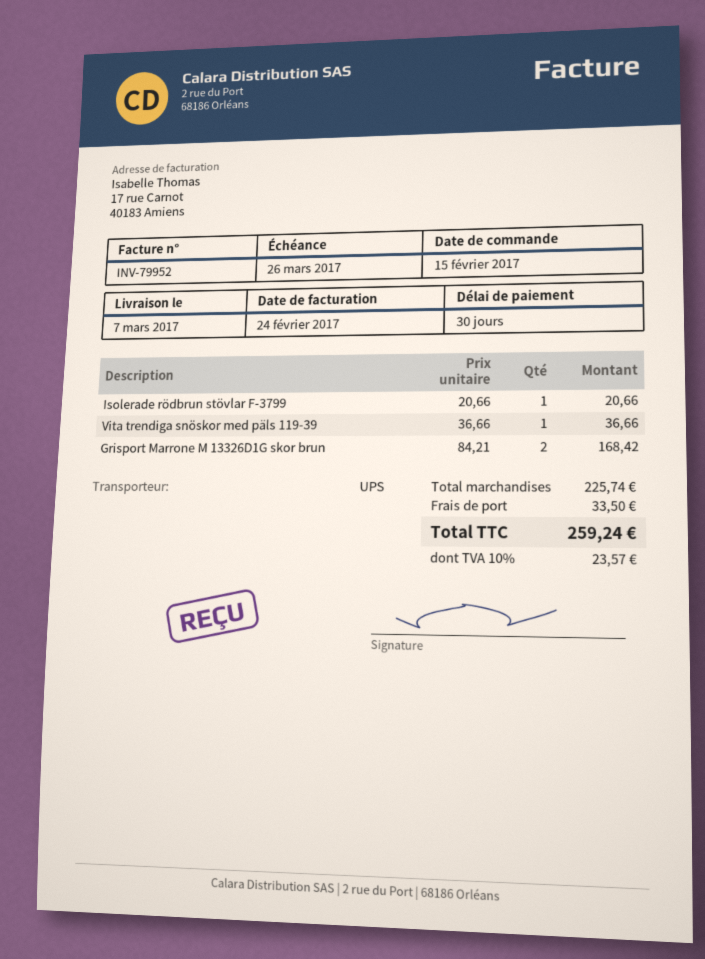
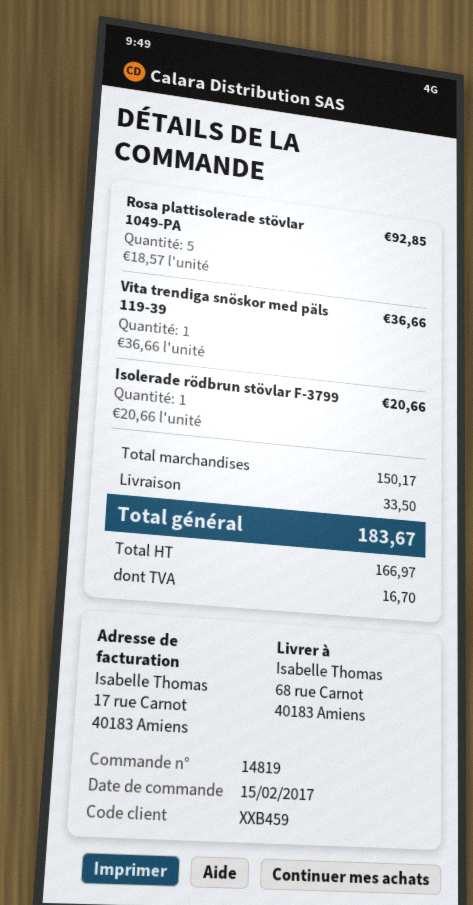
Grisport Marrone M 13326D1G skor brun: 2 x 84.21 = 168.42 -> none
Rosa plattisolerade stövlar 1049-PA: none -> 5 x 18.57 = 92.85
subtotal: 225.74 -> 150.17
tax: 23.57 -> 16.70
total: 259.24 -> 183.67

